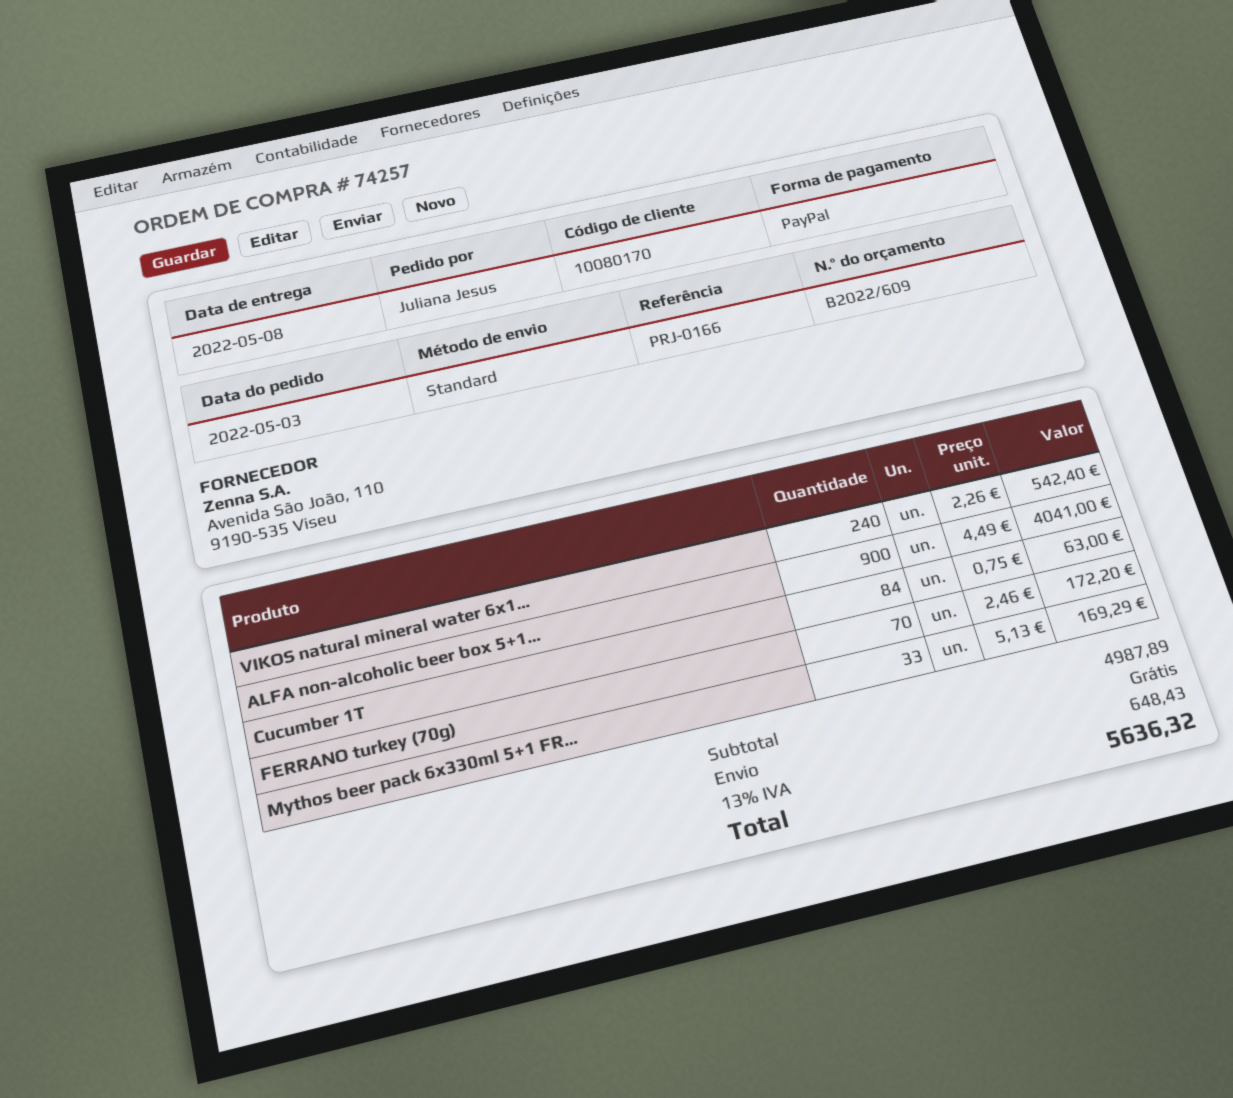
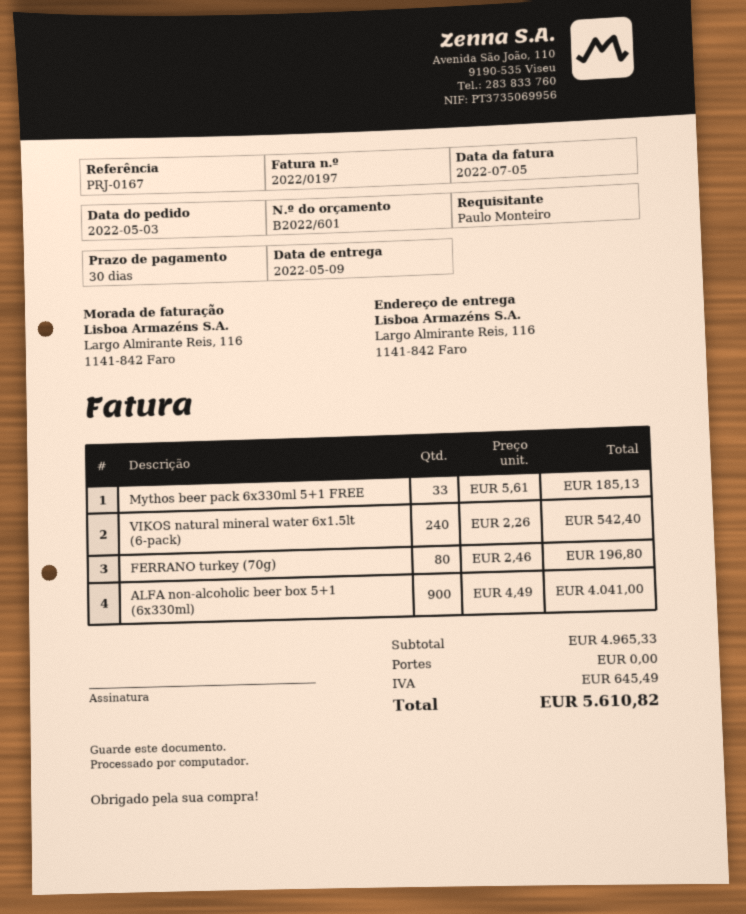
quote number: B2022/609 -> B2022/601
delivery date: 2022-05-08 -> 2022-05-09
reference: PRJ-0166 -> PRJ-0167
ordered by: Juliana Jesus -> Paulo Monteiro
Cucumber 1T: 84 x 0.75 = 63.00 -> none
FERRANO turkey (70g): 70 x 2.46 = 172.20 -> 80 x 2.46 = 196.80
Mythos beer pack 6x330ml 5+1 FR...: 33 x 5.13 = 169.29 -> 33 x 5.61 = 185.13
subtotal: 4987.89 -> 4965.33
tax: 648.43 -> 645.49
total: 5636.32 -> 5610.82

